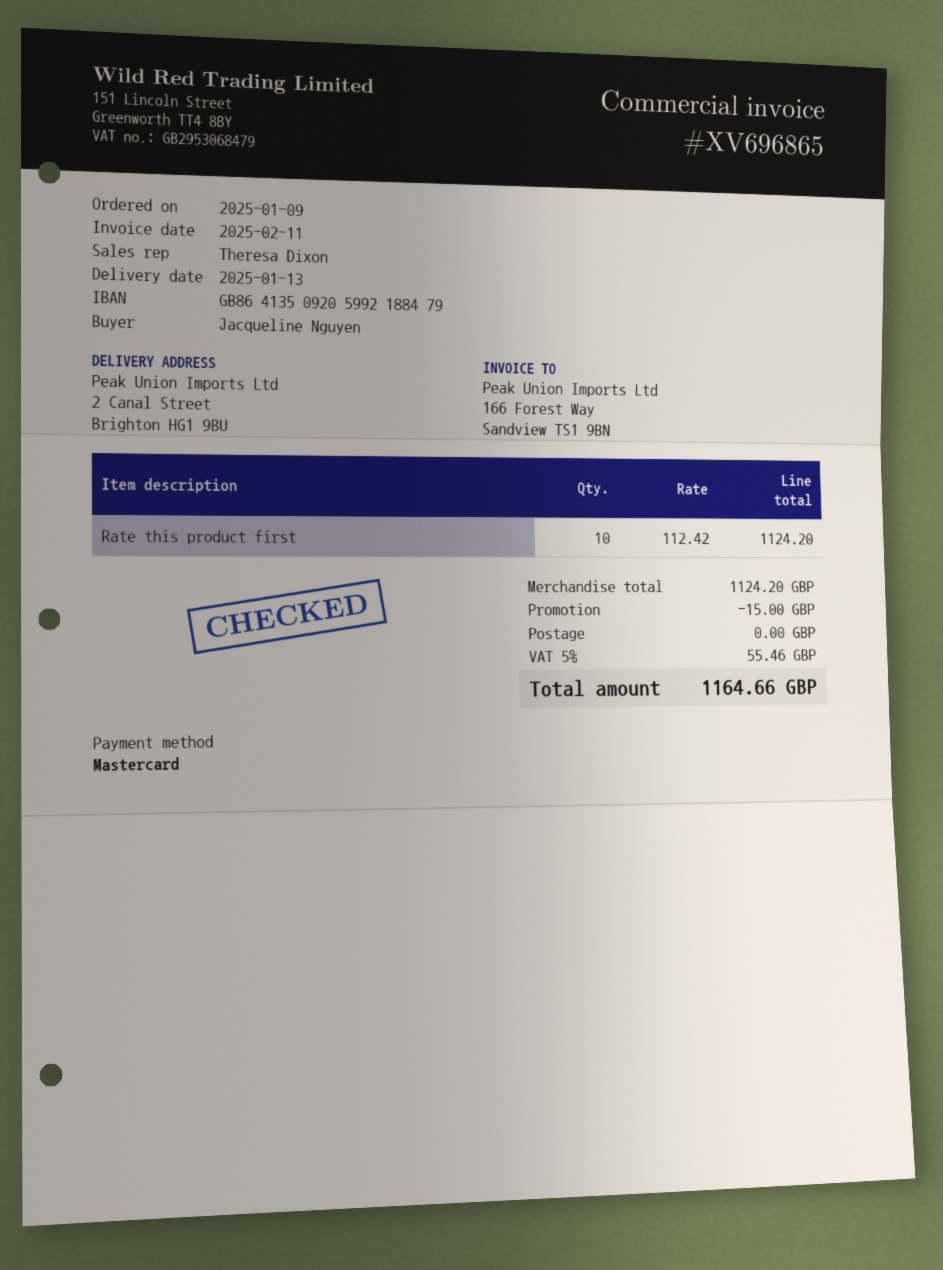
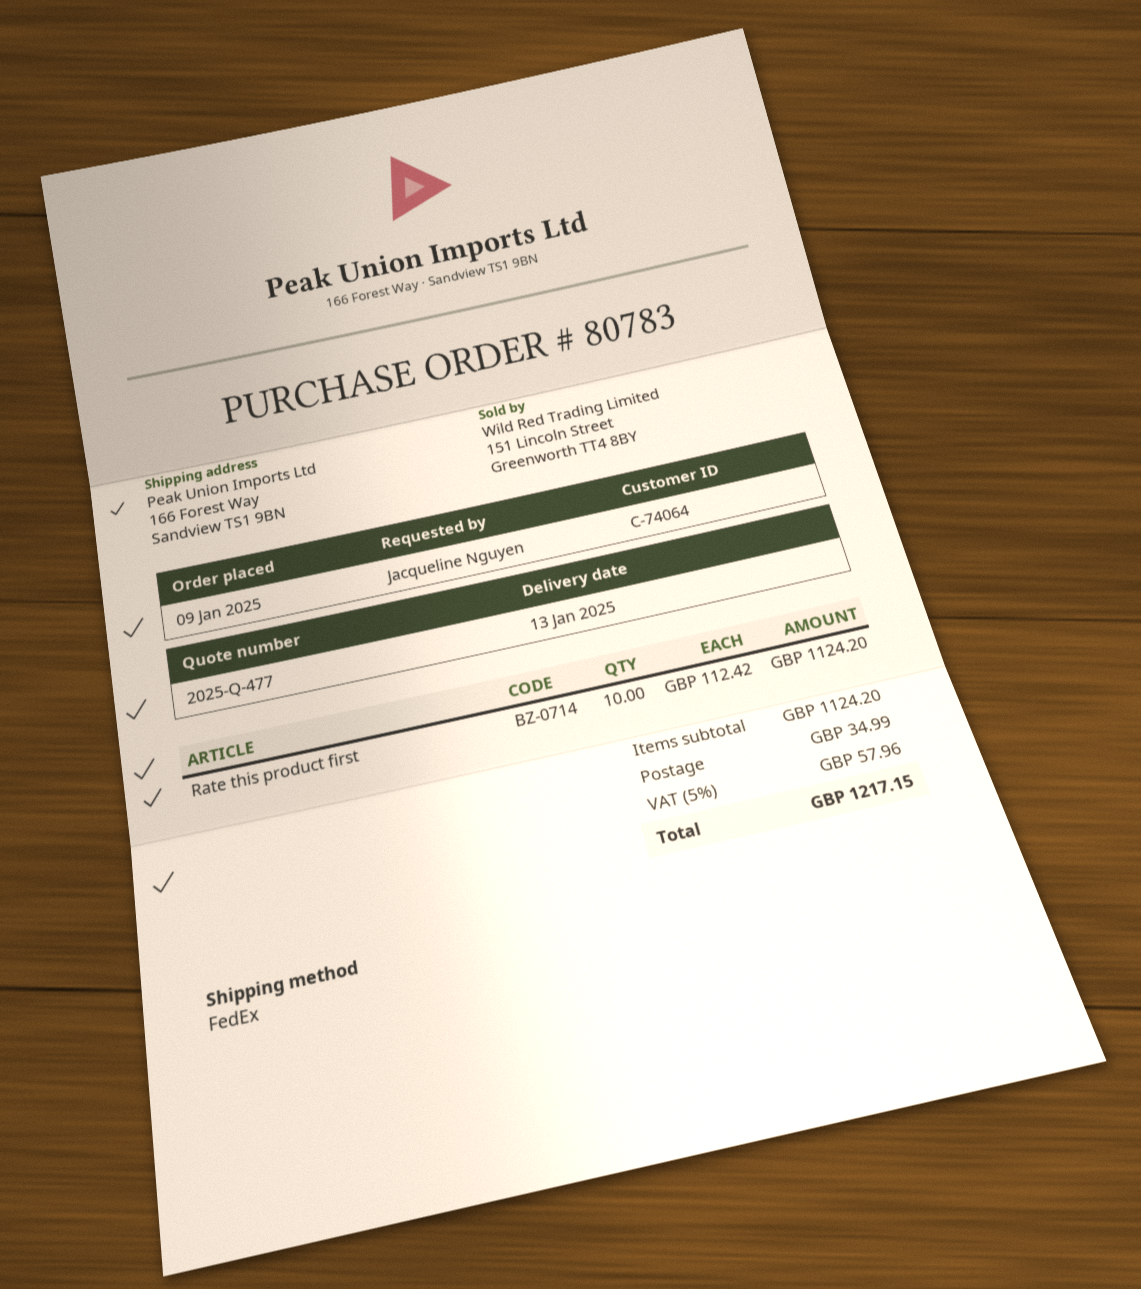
ship to: 2 Canal Street, Brighton HG1 9BU -> 166 Forest Way, Sandview TS1 9BN
discount: 15.00 -> none
shipping: 0.00 -> 34.99
tax: 5% = 55.46 -> 5% = 57.96
total: 1164.66 -> 1217.15

